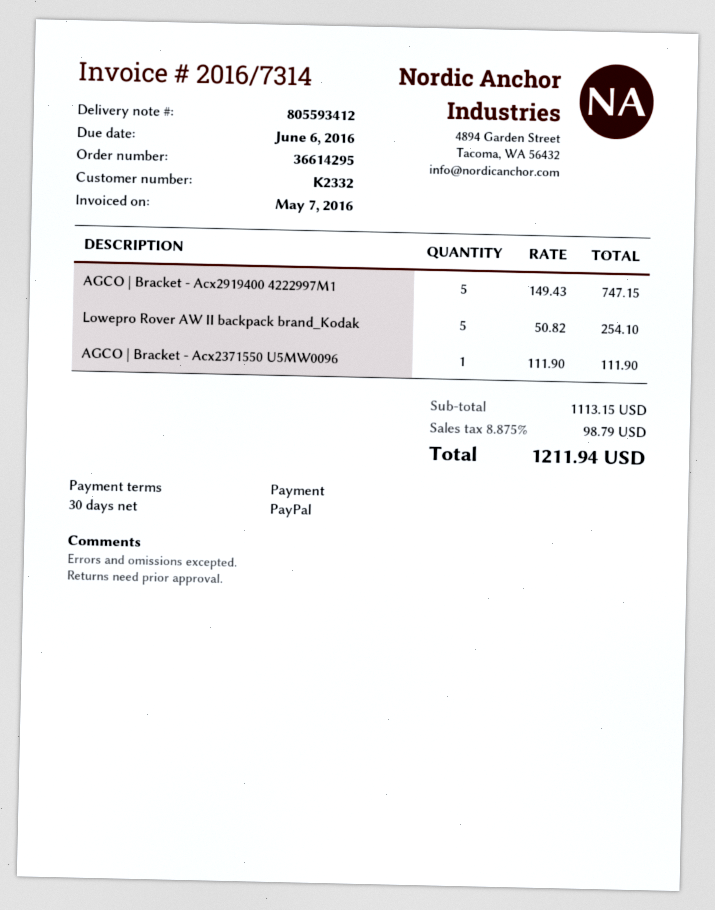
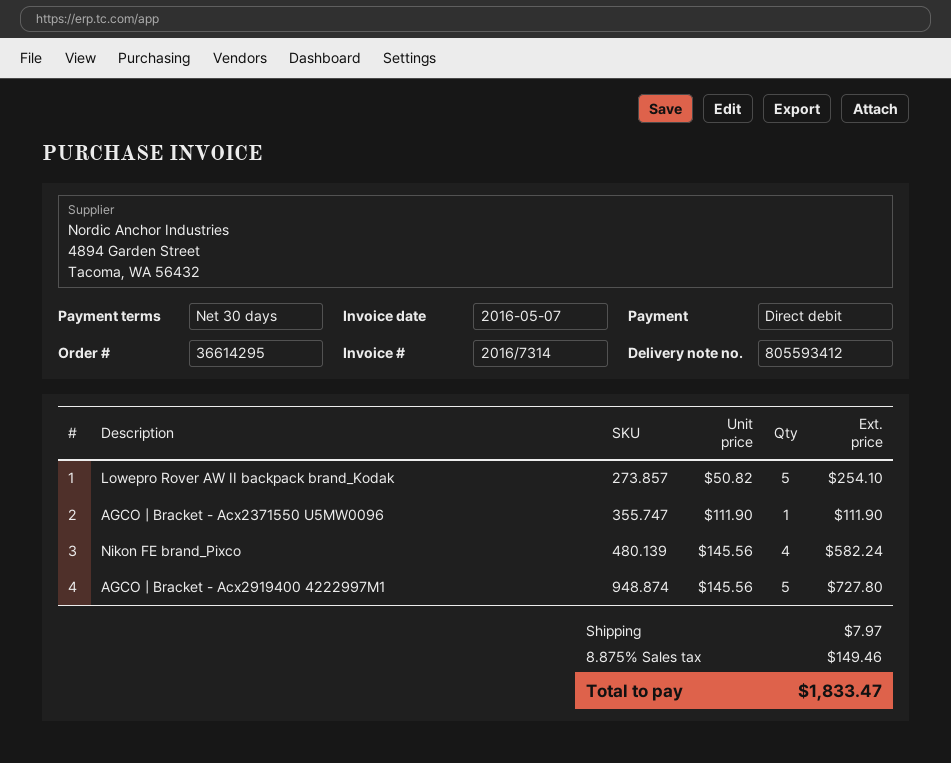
payment method: PayPal -> direct debit
AGCO | Bracket - Acx2919400 4222997M1: 5 x 149.43 = 747.15 -> 5 x 145.56 = 727.80
Nikon FE brand_Pixco: none -> 4 x 145.56 = 582.24
shipping: none -> 7.97
tax: 8.875% = 98.79 -> 8.875% = 149.46
total: 1211.94 -> 1833.47

